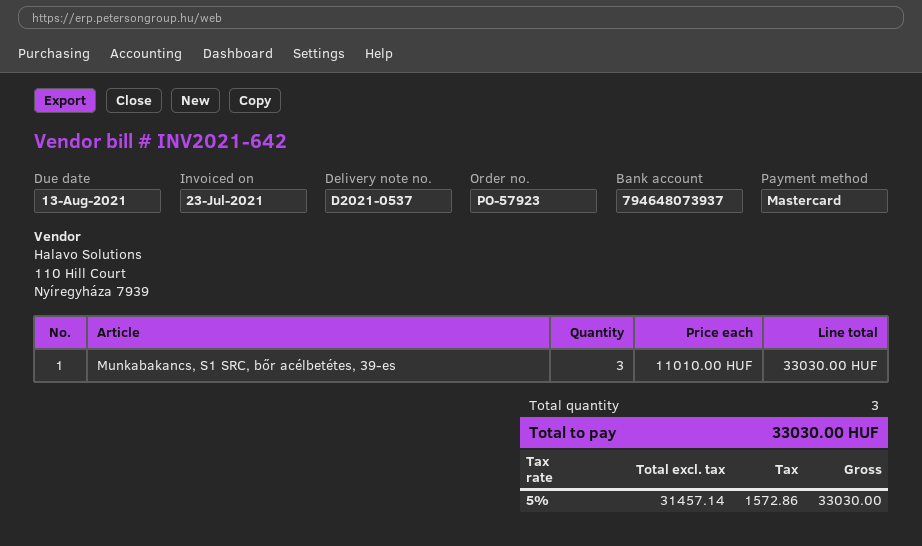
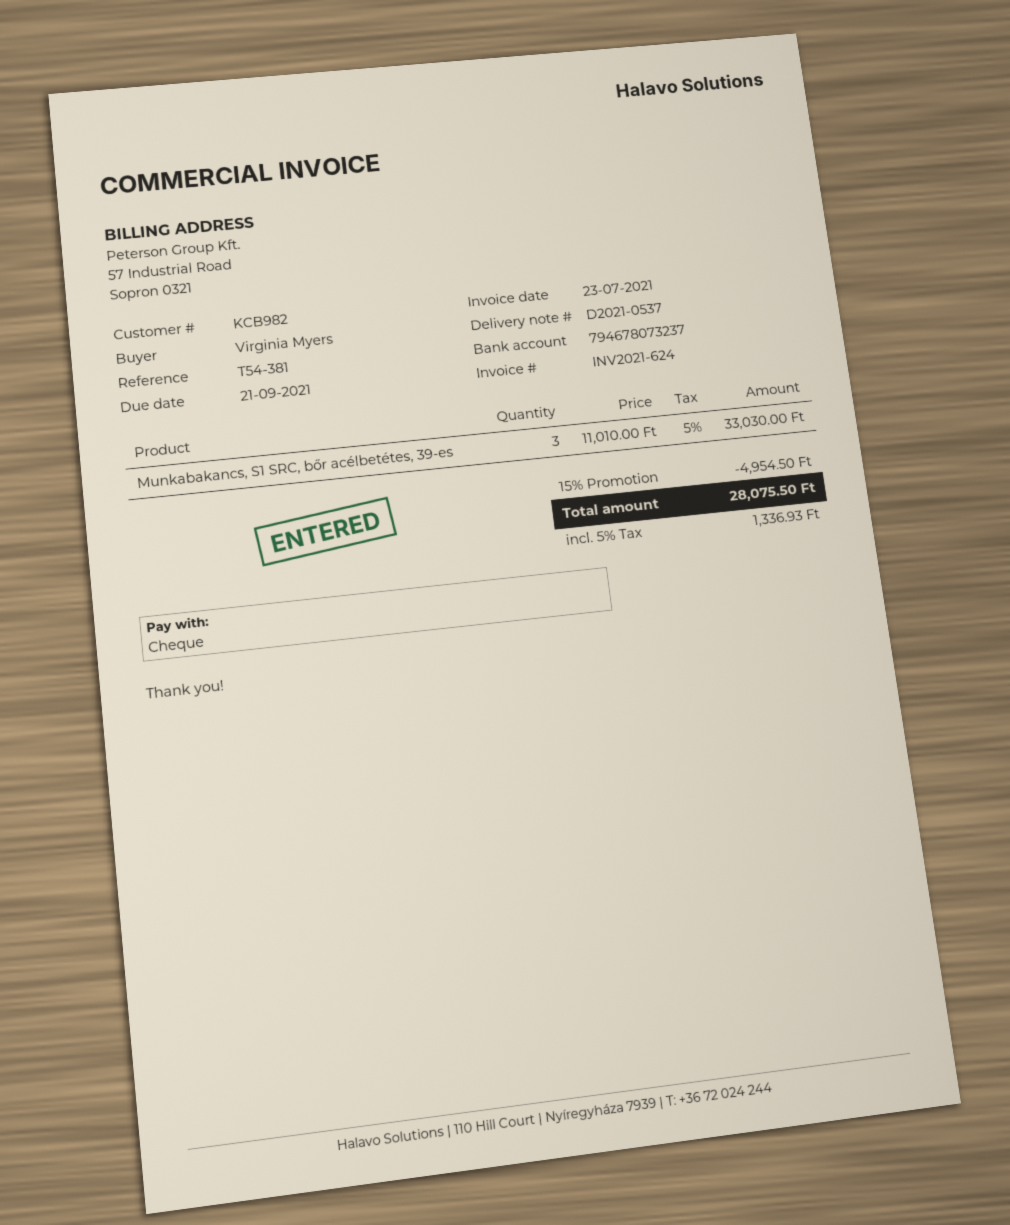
invoice number: INV2021-642 -> INV2021-624
due date: 2021-08-13 -> 2021-09-21
payment method: Mastercard -> cheque
bank account: 794648073937 -> 794678073237
discount: none -> 15% = 4954.50
tax: 5% = 1572.86 -> 5% = 1336.93
total: 33030.00 -> 28075.50

